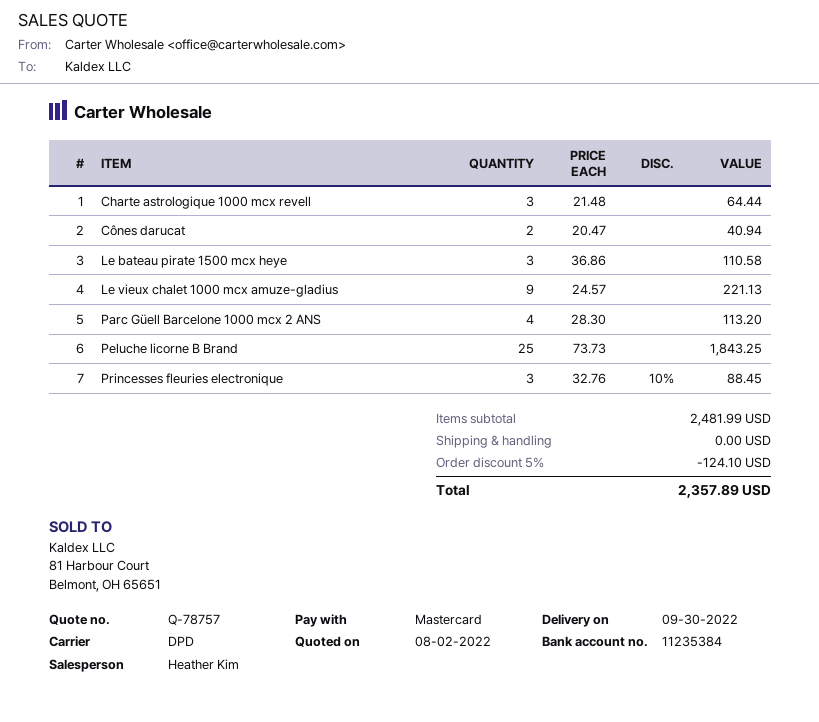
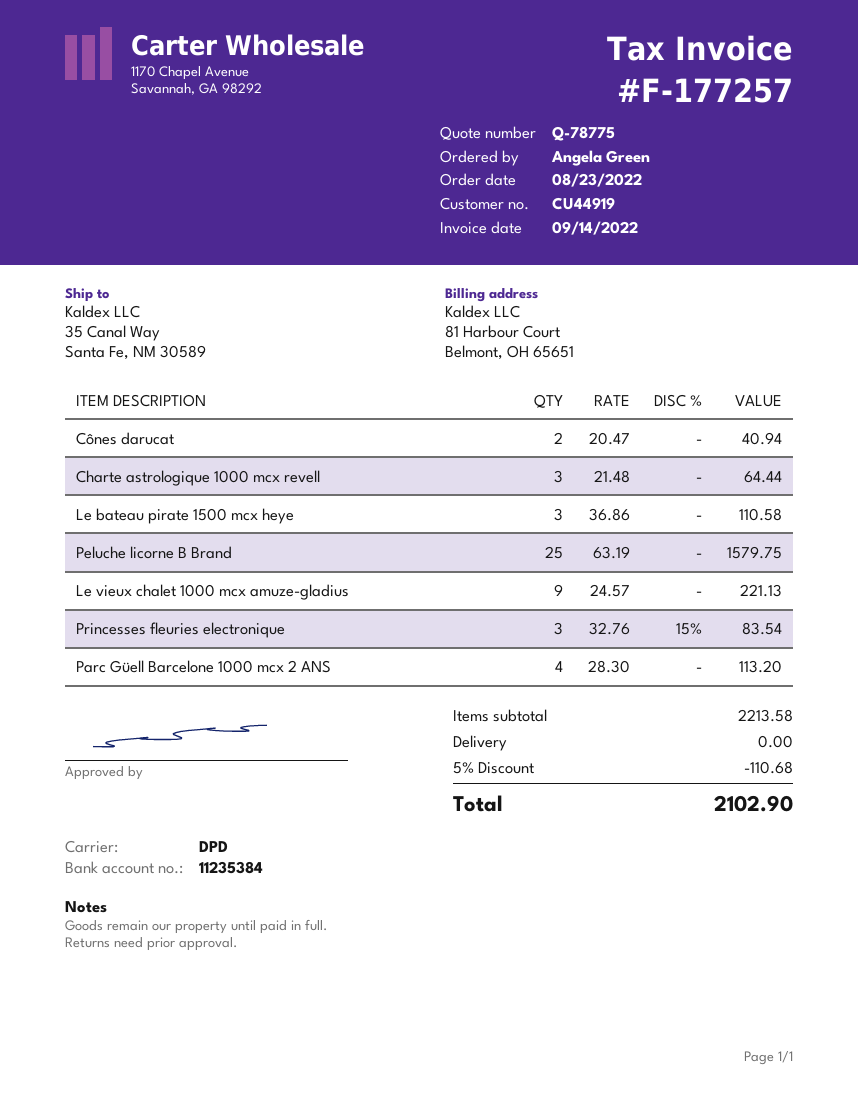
quote number: Q-78757 -> Q-78775
Peluche licorne B Brand: 25 x 73.73 = 1843.25 -> 25 x 63.19 = 1579.75
Princesses fleuries electronique: 3 x 32.76 - 10% = 88.45 -> 3 x 32.76 - 15% = 83.54
subtotal: 2481.99 -> 2213.58
discount: 5% = 124.10 -> 5% = 110.68
total: 2357.89 -> 2102.90

